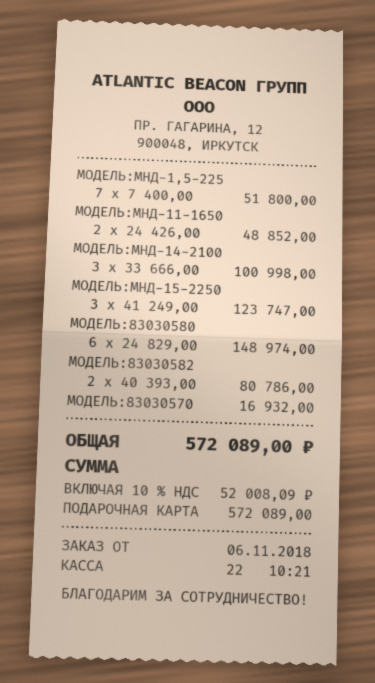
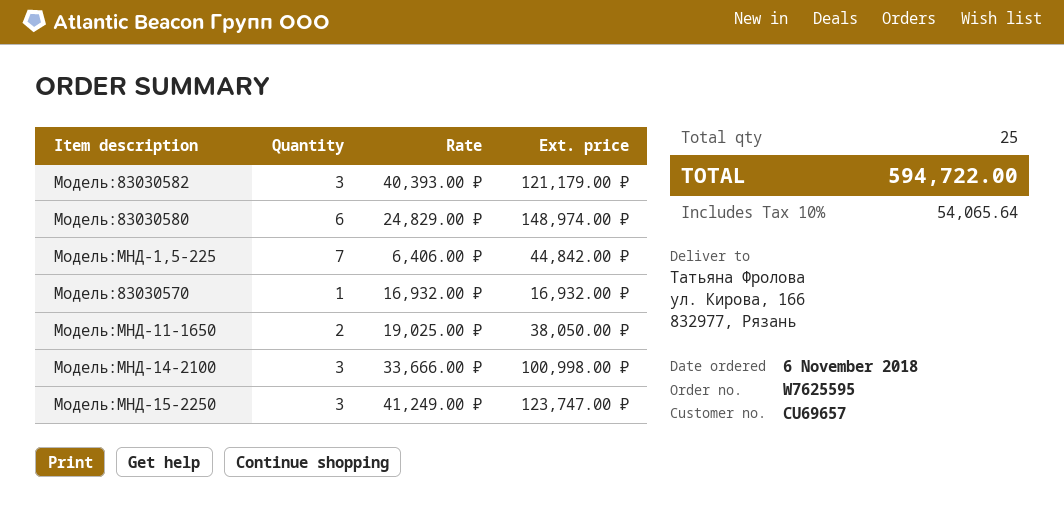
МОДЕЛЬ:МНД-1,5-225: 7 x 7400.00 = 51800.00 -> 7 x 6406.00 = 44842.00
МОДЕЛЬ:МНД-11-1650: 2 x 24426.00 = 48852.00 -> 2 x 19025.00 = 38050.00
МОДЕЛЬ:83030582: 2 x 40393.00 = 80786.00 -> 3 x 40393.00 = 121179.00
tax: 10% = 52008.09 -> 10% = 54065.64
total: 572089.00 -> 594722.00

